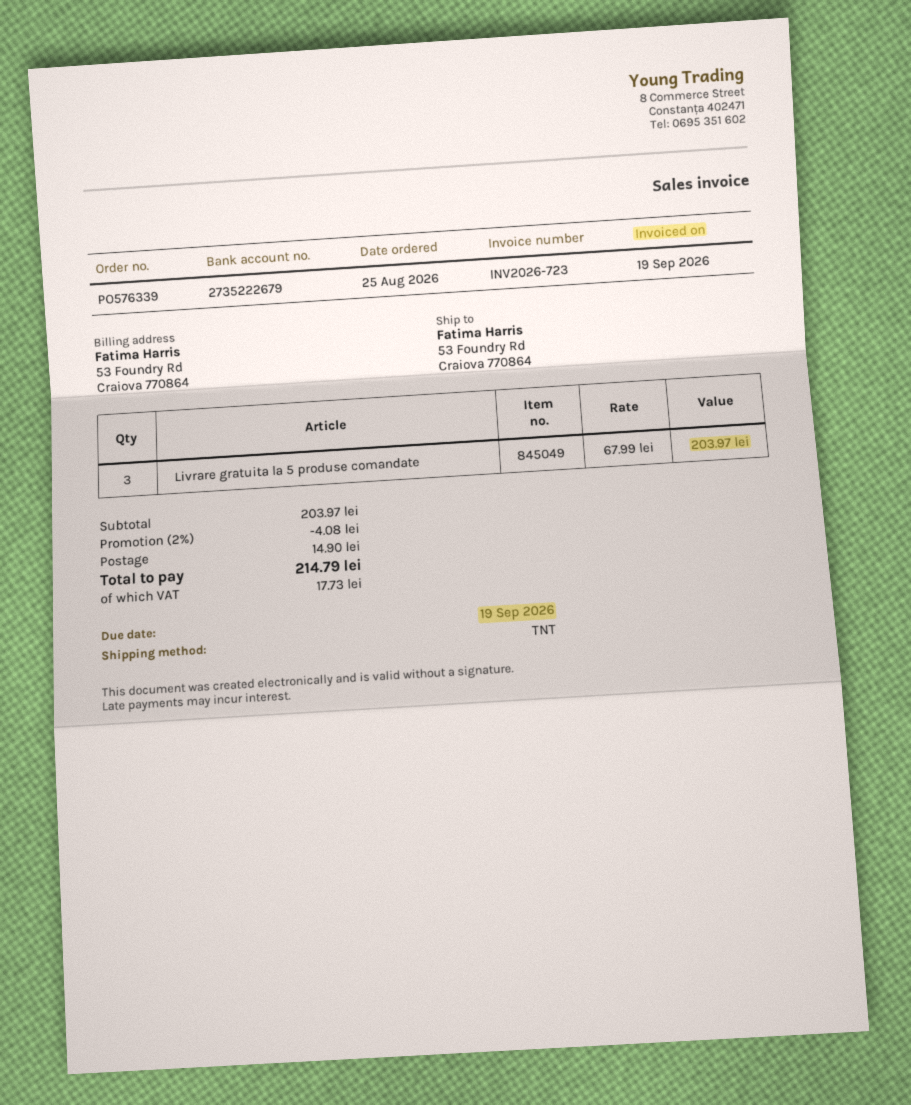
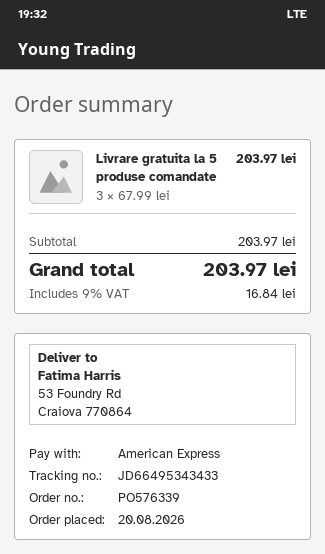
order date: 2026-08-25 -> 2026-08-20
discount: 2% = 4.08 -> none
shipping: 14.90 -> none
tax: 17.73 -> 16.84
total: 214.79 -> 203.97

